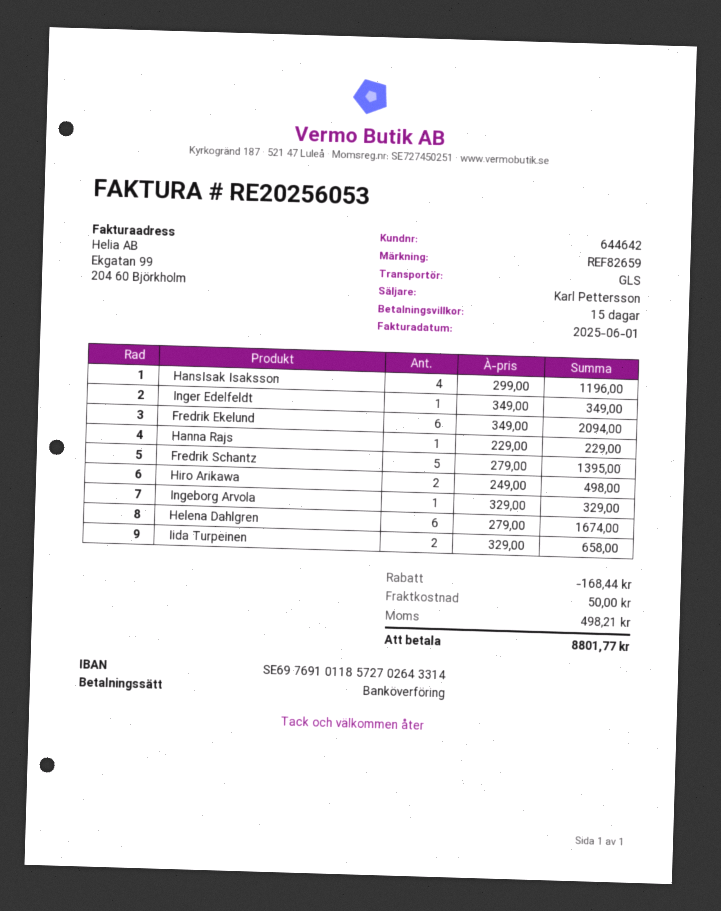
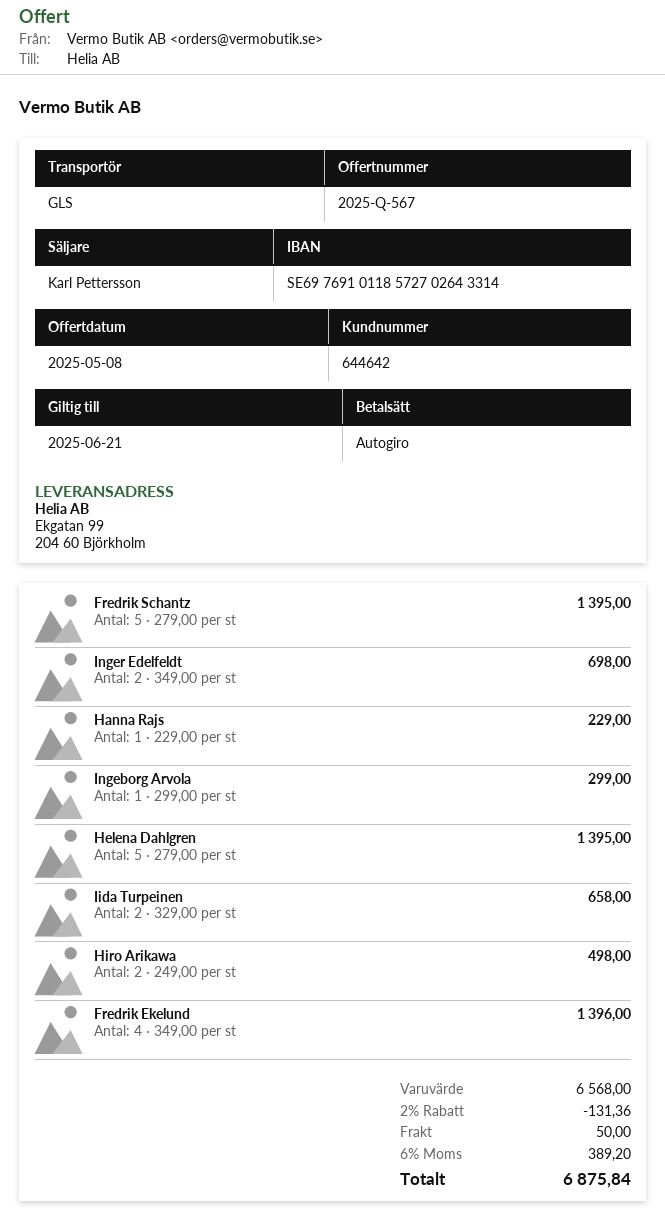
payment method: bank transfer -> direct debit
HansIsak Isaksson: 4 x 299.00 = 1196.00 -> none
Inger Edelfeldt: 1 x 349.00 = 349.00 -> 2 x 349.00 = 698.00
Fredrik Ekelund: 6 x 349.00 = 2094.00 -> 4 x 349.00 = 1396.00
Ingeborg Arvola: 1 x 329.00 = 329.00 -> 1 x 299.00 = 299.00
Helena Dahlgren: 6 x 279.00 = 1674.00 -> 5 x 279.00 = 1395.00
discount: 168.44 -> 131.36
tax: 498.21 -> 389.20
total: 8801.77 -> 6875.84

